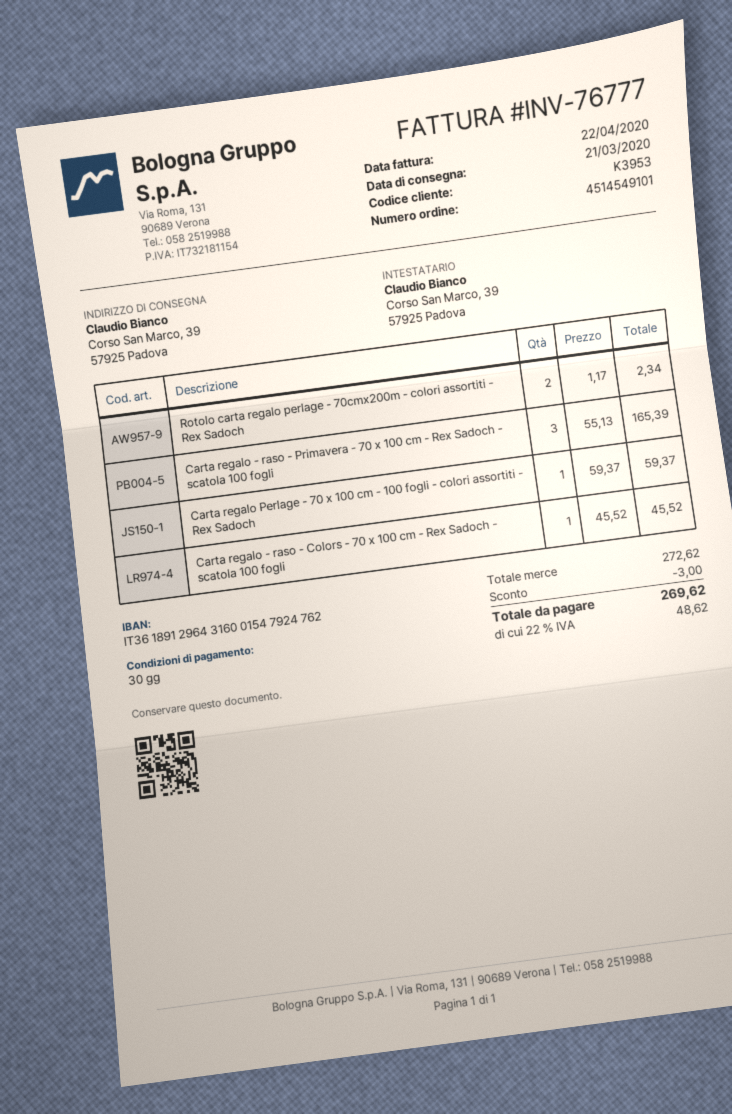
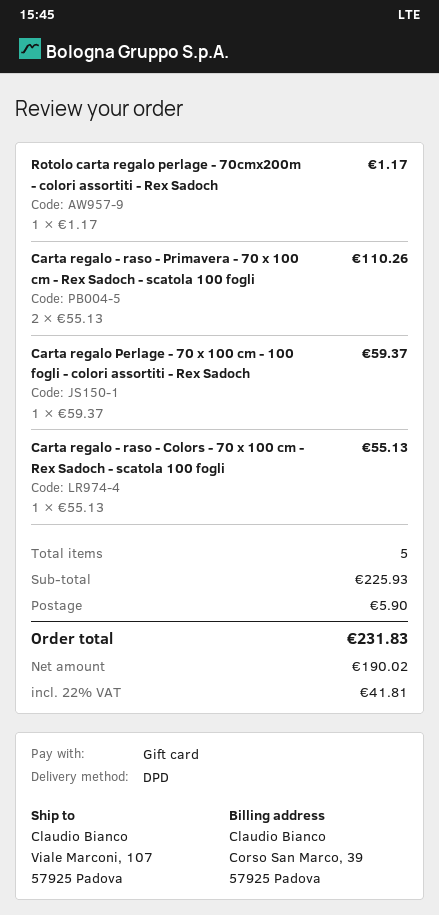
ship to: Corso San Marco, 39, 57925 Padova -> Viale Marconi, 107, 57925 Padova
Rotolo carta regalo perlage - 70cmx200m - colori assortiti - Rex Sadoch: 2 x 1.17 = 2.34 -> 1 x 1.17 = 1.17
Carta regalo - raso - Primavera - 70 x 100 cm - Rex Sadoch - scatola 100 fogli: 3 x 55.13 = 165.39 -> 2 x 55.13 = 110.26
Carta regalo - raso - Colors - 70 x 100 cm - Rex Sadoch - scatola 100 fogli: 1 x 45.52 = 45.52 -> 1 x 55.13 = 55.13
subtotal: 272.62 -> 225.93
discount: 3.00 -> none
shipping: none -> 5.90
tax: 22% = 48.62 -> 22% = 41.81
total: 269.62 -> 231.83

